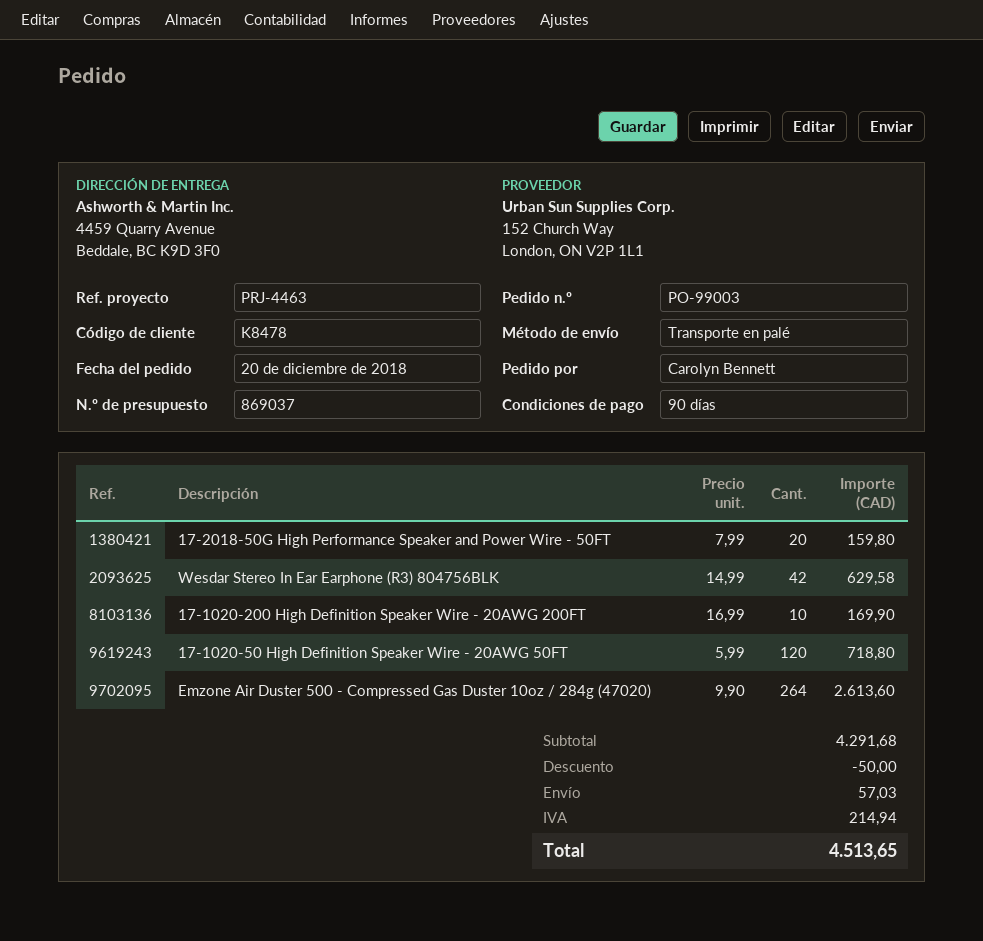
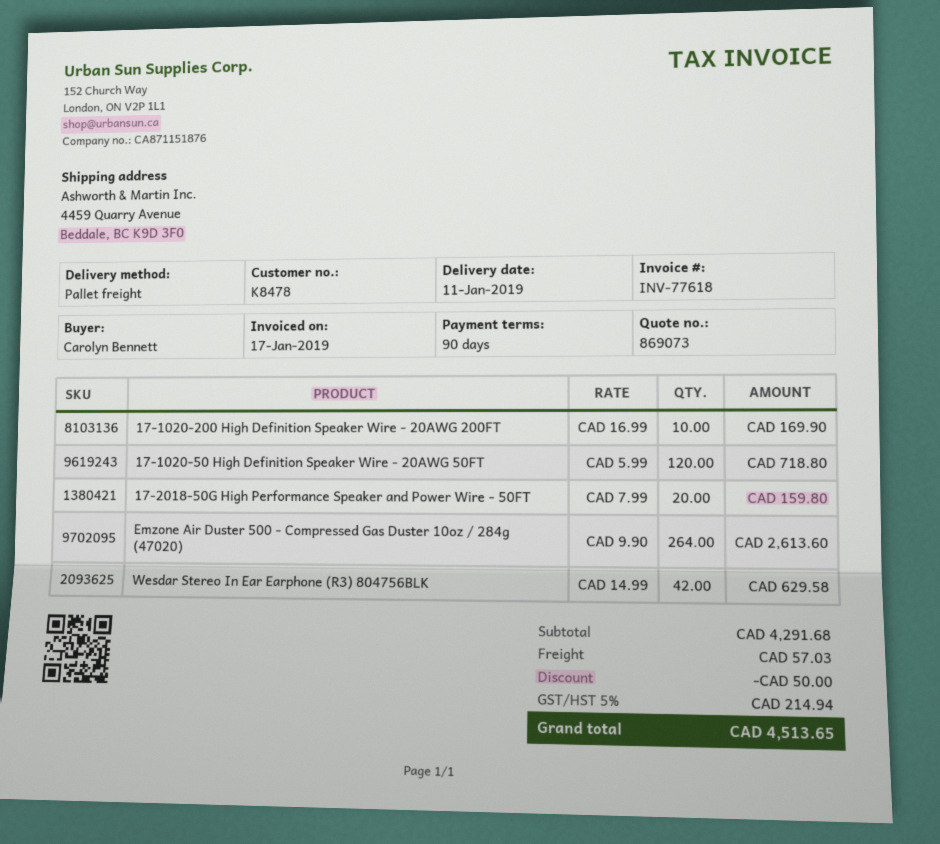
quote number: 869037 -> 869073

